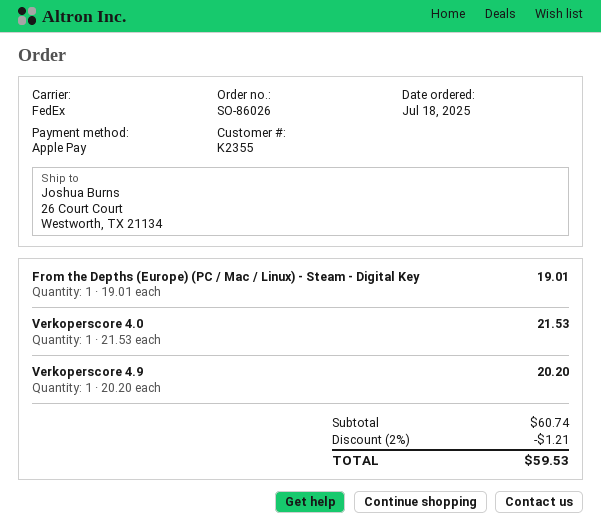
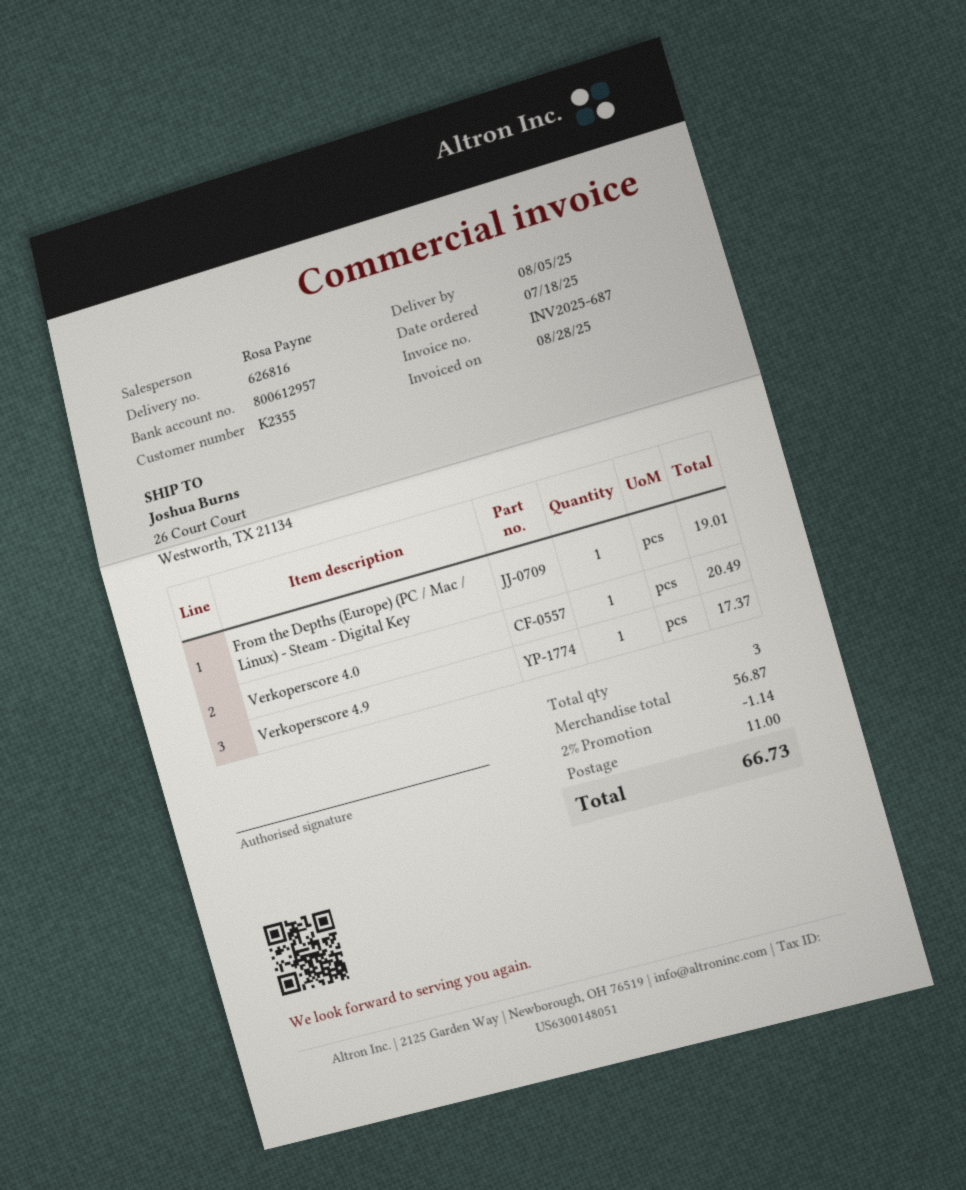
Verkoperscore 4.0: 1 for 21.53 -> 1 for 20.49
Verkoperscore 4.9: 1 for 20.20 -> 1 for 17.37
subtotal: 60.74 -> 56.87
discount: 2% = 1.21 -> 2% = 1.14
shipping: none -> 11.00
total: 59.53 -> 66.73

